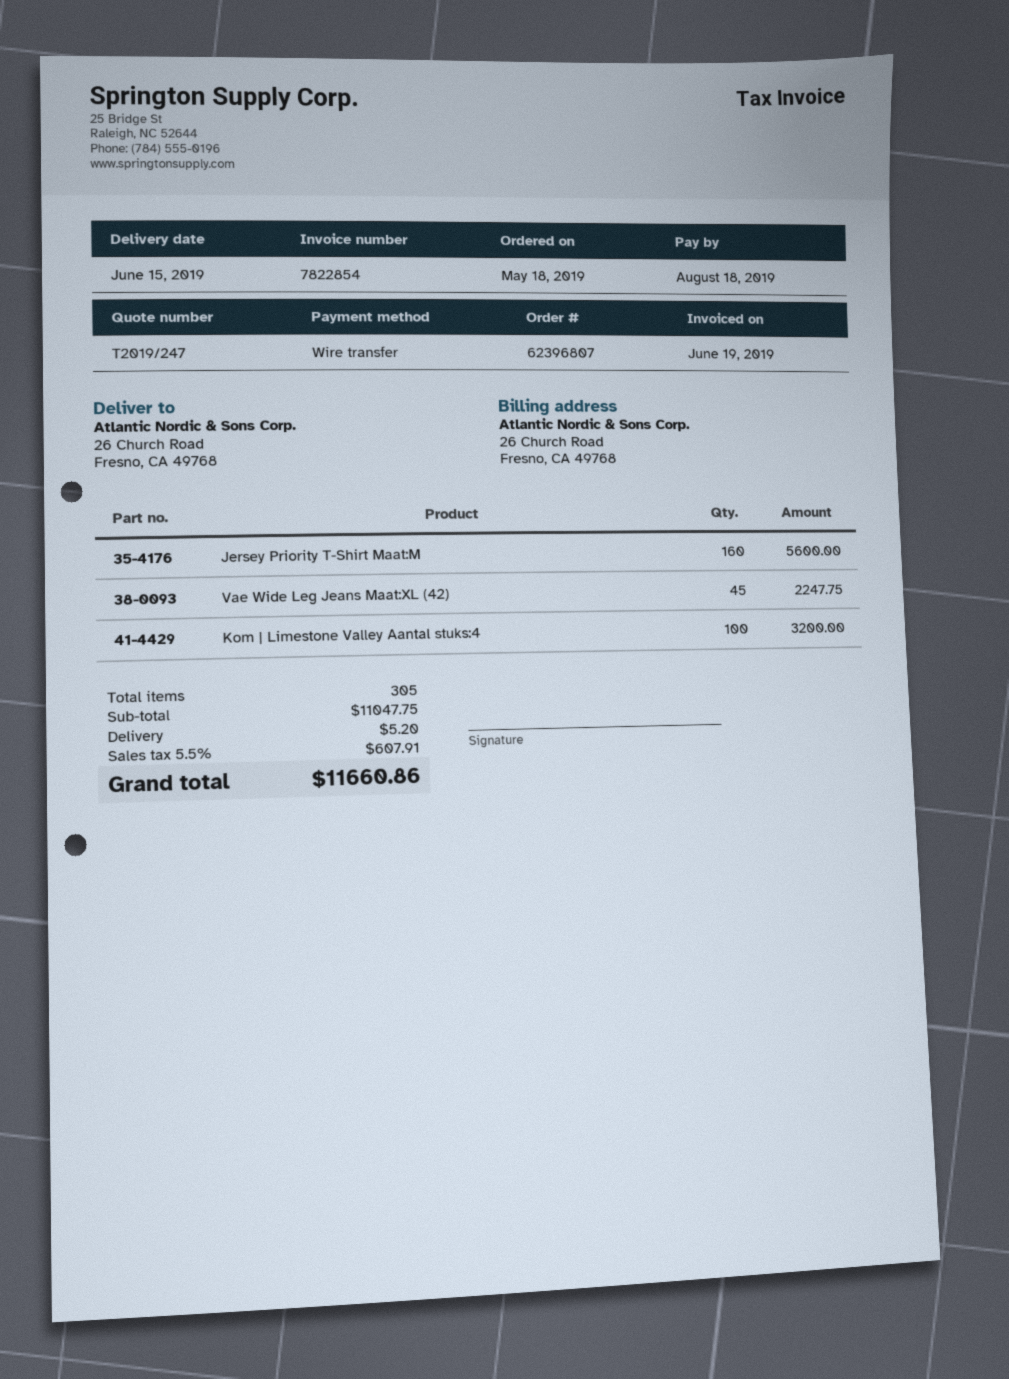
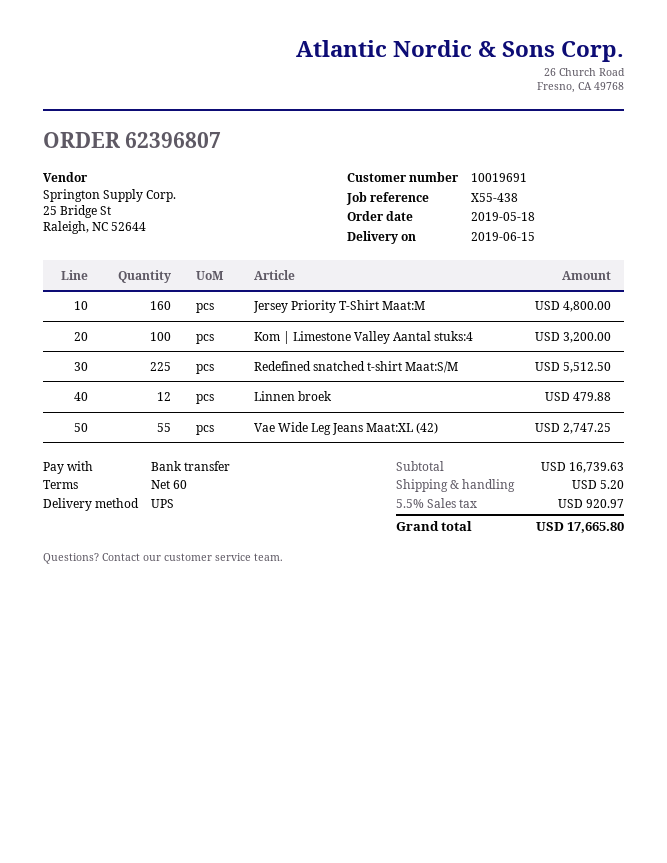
Jersey Priority T-Shirt Maat:M: 160 for 5600.00 -> 160 for 4800.00
Vae Wide Leg Jeans Maat:XL (42): 45 for 2247.75 -> 55 for 2747.25
Redefined snatched t-shirt Maat:S/M: none -> 225 for 5512.50
Linnen broek: none -> 12 for 479.88
subtotal: 11047.75 -> 16739.63
tax: 5.5% = 607.91 -> 5.5% = 920.97
total: 11660.86 -> 17665.80

